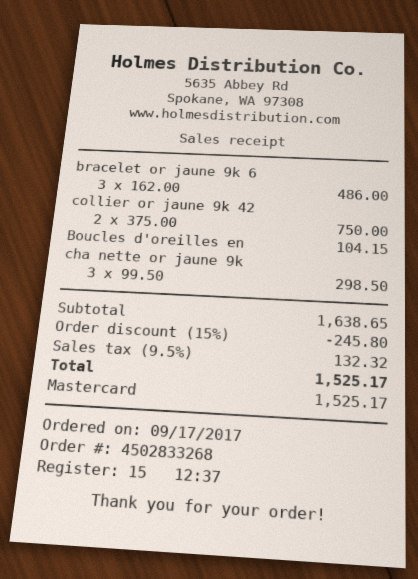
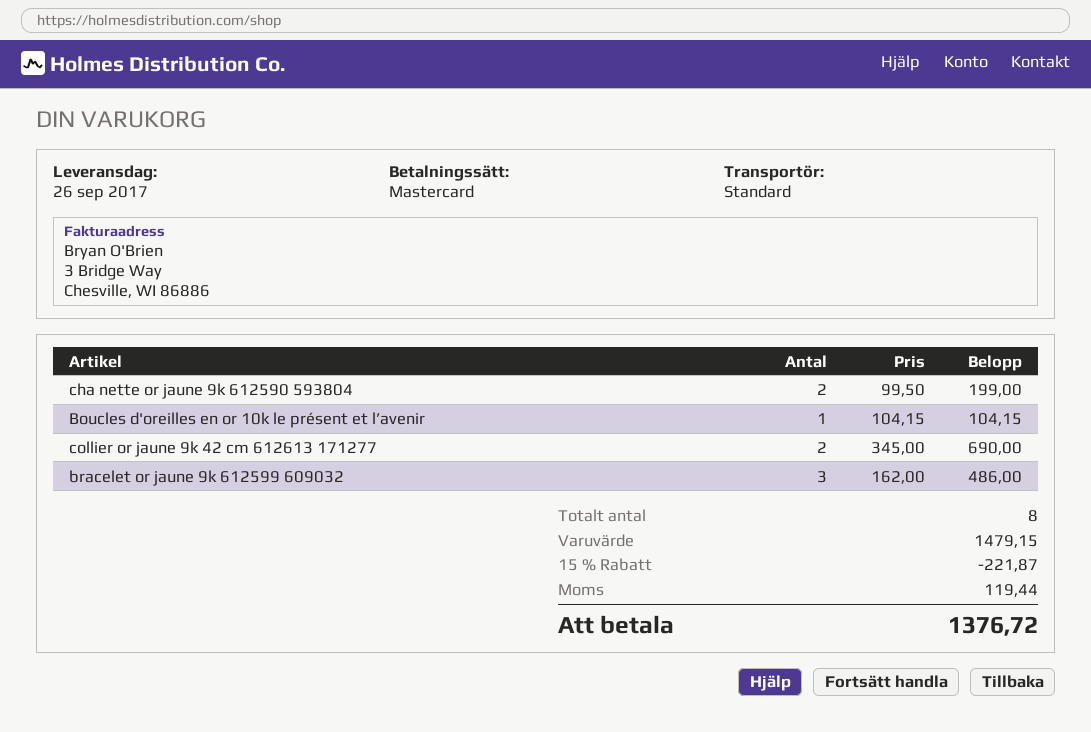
collier or jaune 9k 42: 2 x 375.00 = 750.00 -> 2 x 345.00 = 690.00
cha nette or jaune 9k: 3 x 99.50 = 298.50 -> 2 x 99.50 = 199.00
subtotal: 1638.65 -> 1479.15
discount: 15% = 245.80 -> 15% = 221.87
tax: 132.32 -> 119.44
total: 1525.17 -> 1376.72

